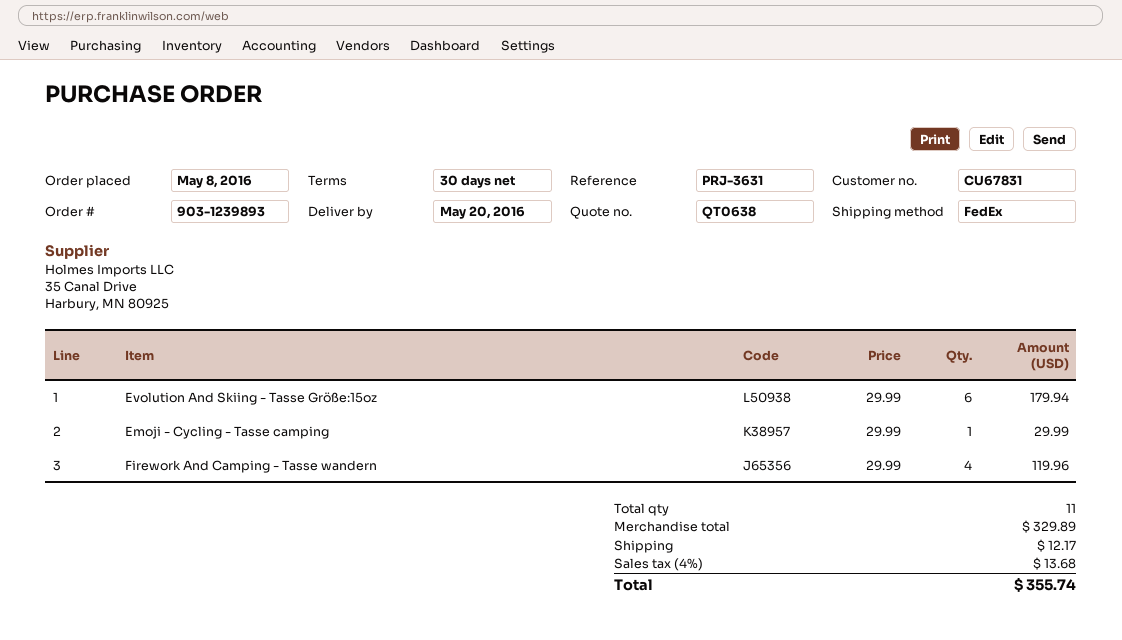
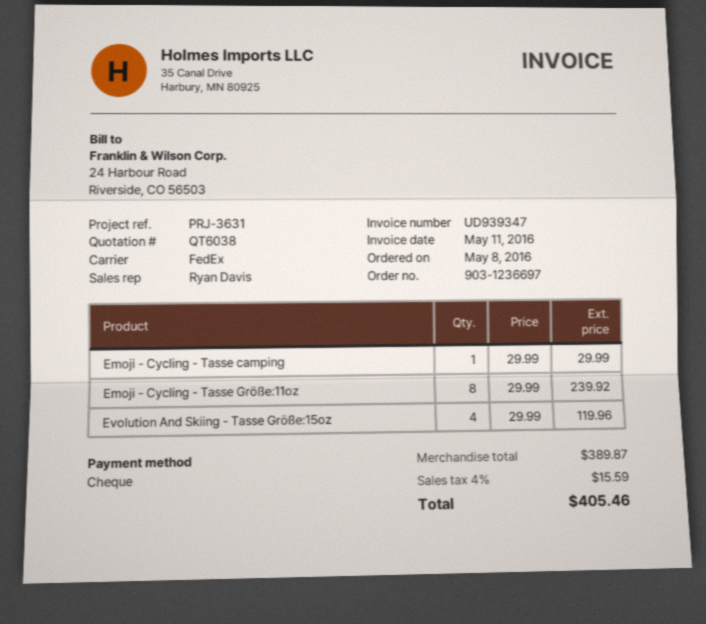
quote number: QT0638 -> QT6038
order number: 903-1239893 -> 903-1236697
Evolution And Skiing - Tasse Größe:15oz: 6 x 29.99 = 179.94 -> 4 x 29.99 = 119.96
Firework And Camping - Tasse wandern: 4 x 29.99 = 119.96 -> none
Emoji - Cycling - Tasse Größe:11oz: none -> 8 x 29.99 = 239.92
subtotal: 329.89 -> 389.87
shipping: 12.17 -> none
tax: 4% = 13.68 -> 4% = 15.59
total: 355.74 -> 405.46

